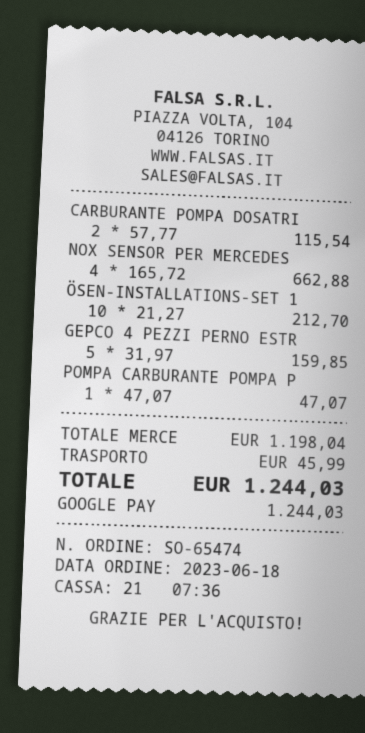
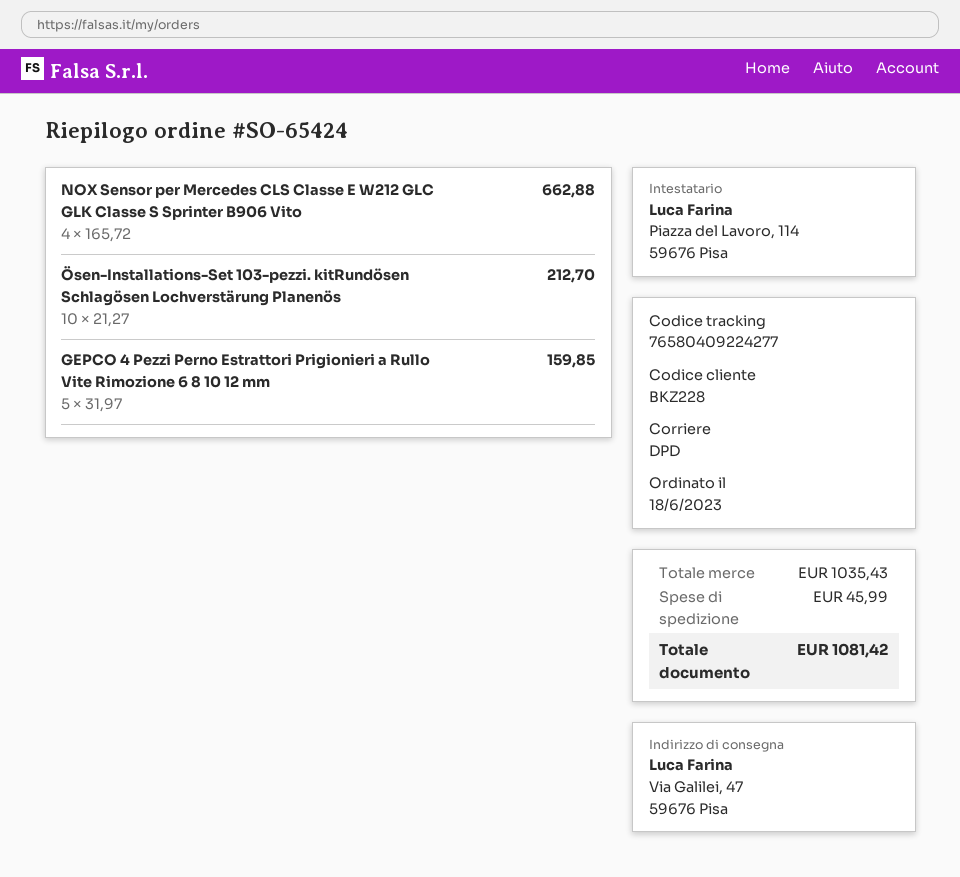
order number: SO-65474 -> SO-65424
CARBURANTE POMPA DOSATRI: 2 x 57.77 = 115.54 -> none
POMPA CARBURANTE POMPA P: 1 x 47.07 = 47.07 -> none
subtotal: 1198.04 -> 1035.43
total: 1244.03 -> 1081.42

